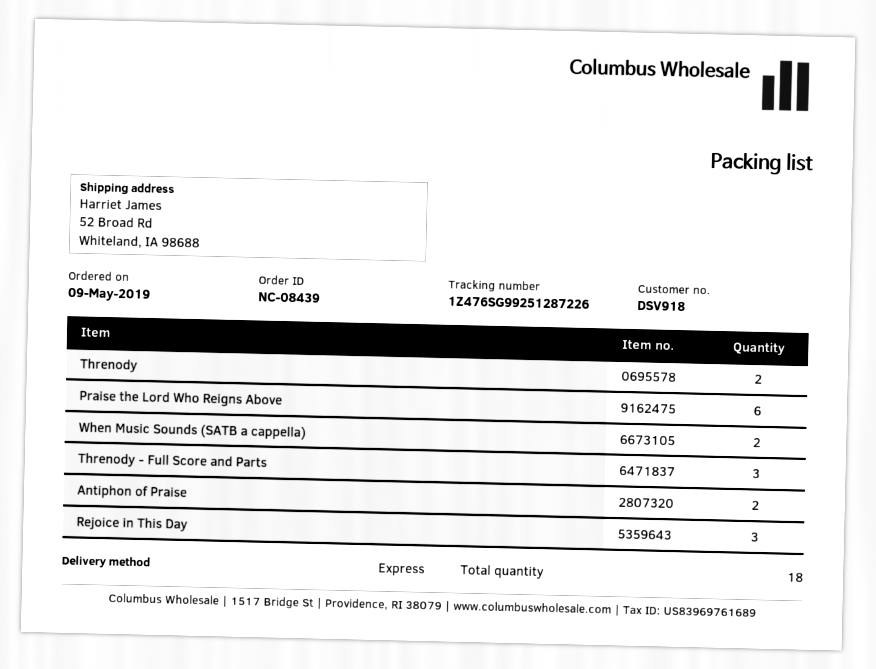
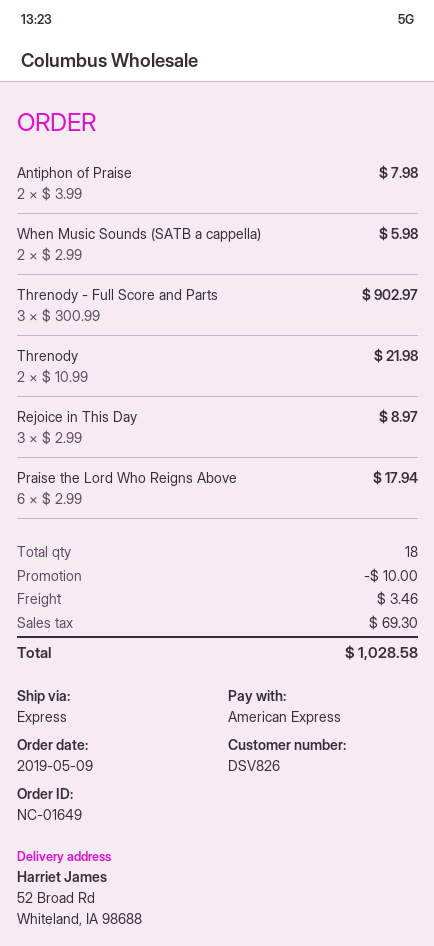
order number: NC-08439 -> NC-01649
customer number: DSV918 -> DSV826

